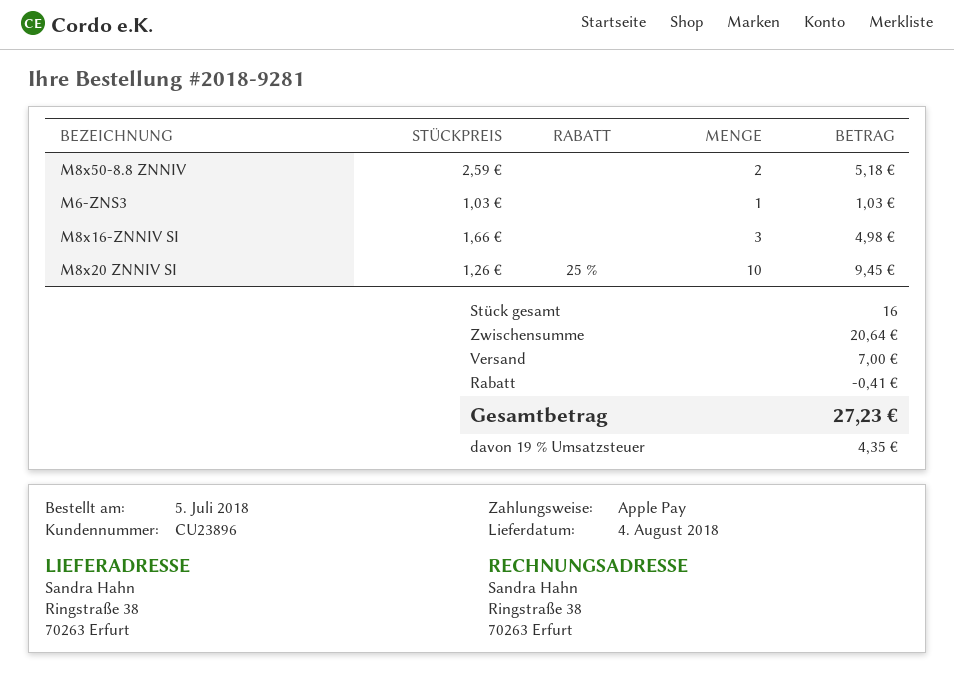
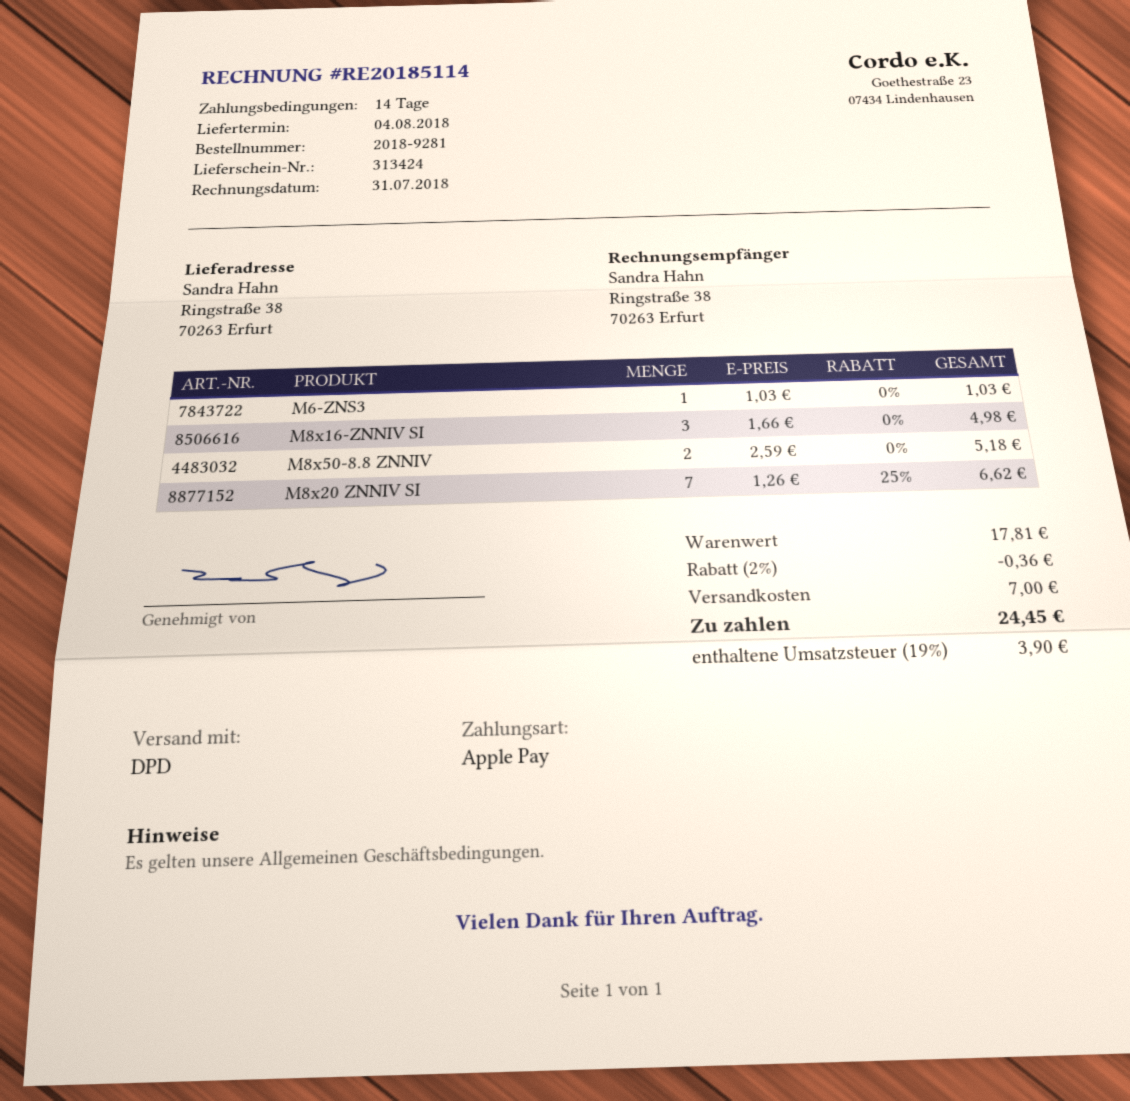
M8x20 ZNNIV SI: 10 x 1.26 - 25% = 9.45 -> 7 x 1.26 - 25% = 6.62
subtotal: 20.64 -> 17.81
discount: 0.41 -> 0.36
tax: 19% = 4.35 -> 19% = 3.90
total: 27.23 -> 24.45

